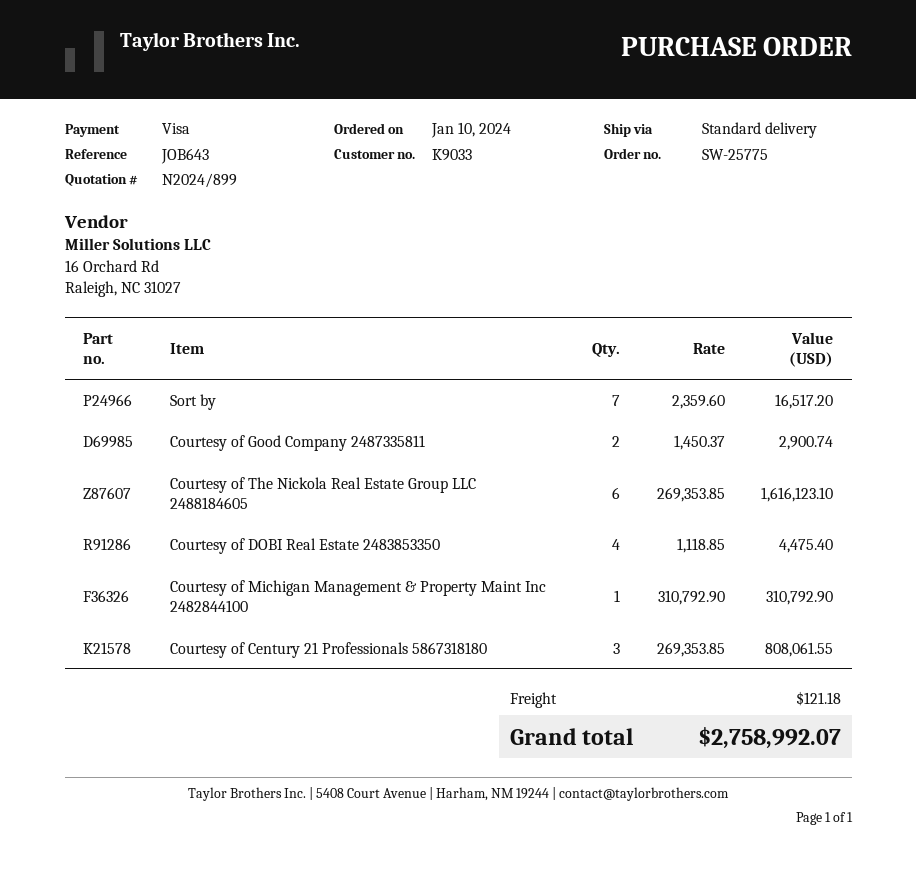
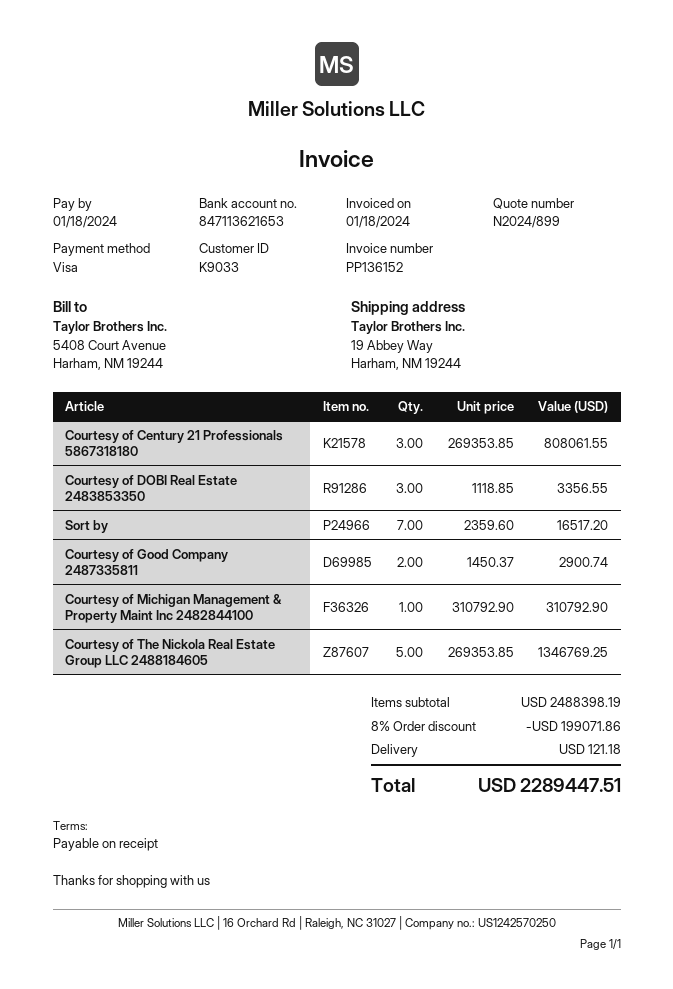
Courtesy of The Nickola Real Estate Group LLC 2488184605: 6 x 269353.85 = 1616123.10 -> 5 x 269353.85 = 1346769.25
Courtesy of DOBI Real Estate 2483853350: 4 x 1118.85 = 4475.40 -> 3 x 1118.85 = 3356.55
discount: none -> 8% = 199071.86
total: 2758992.07 -> 2289447.51

